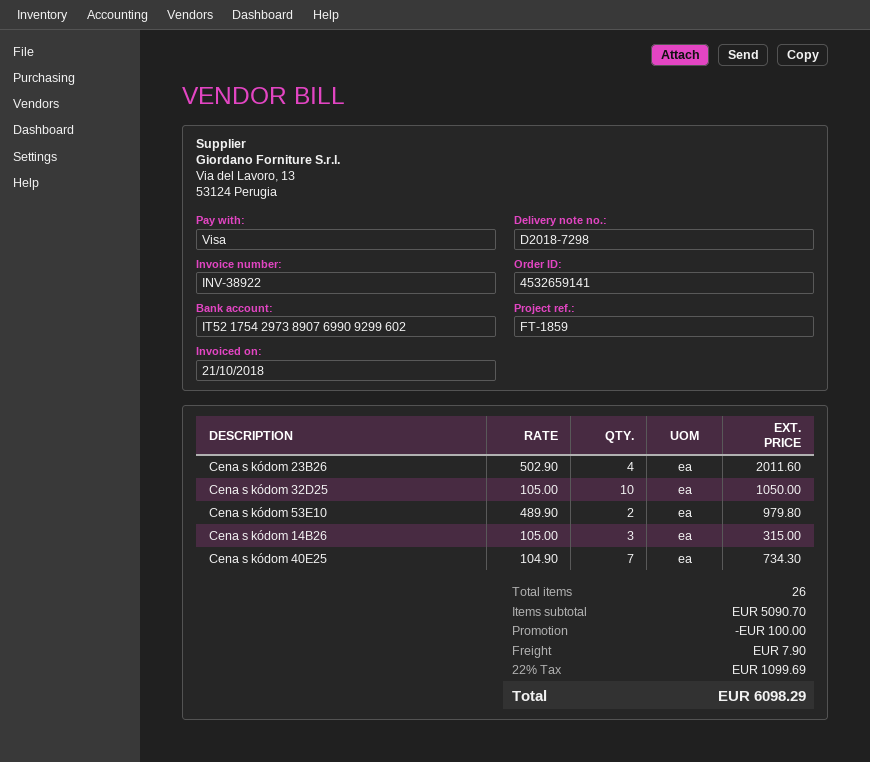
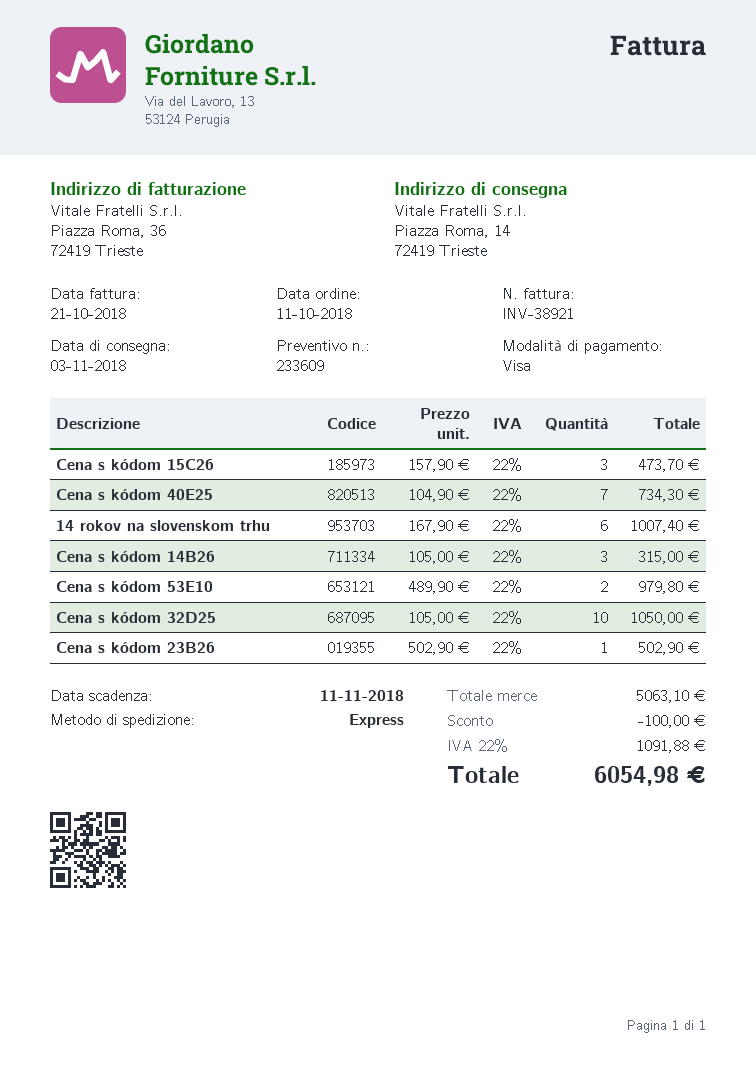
invoice number: INV-38922 -> INV-38921
Cena s kódom 23B26: 4 x 502.90 = 2011.60 -> 1 x 502.90 = 502.90
Cena s kódom 15C26: none -> 3 x 157.90 = 473.70
14 rokov na slovenskom trhu: none -> 6 x 167.90 = 1007.40
subtotal: 5090.70 -> 5063.10
shipping: 7.90 -> none
tax: 22% = 1099.69 -> 22% = 1091.88
total: 6098.29 -> 6054.98

